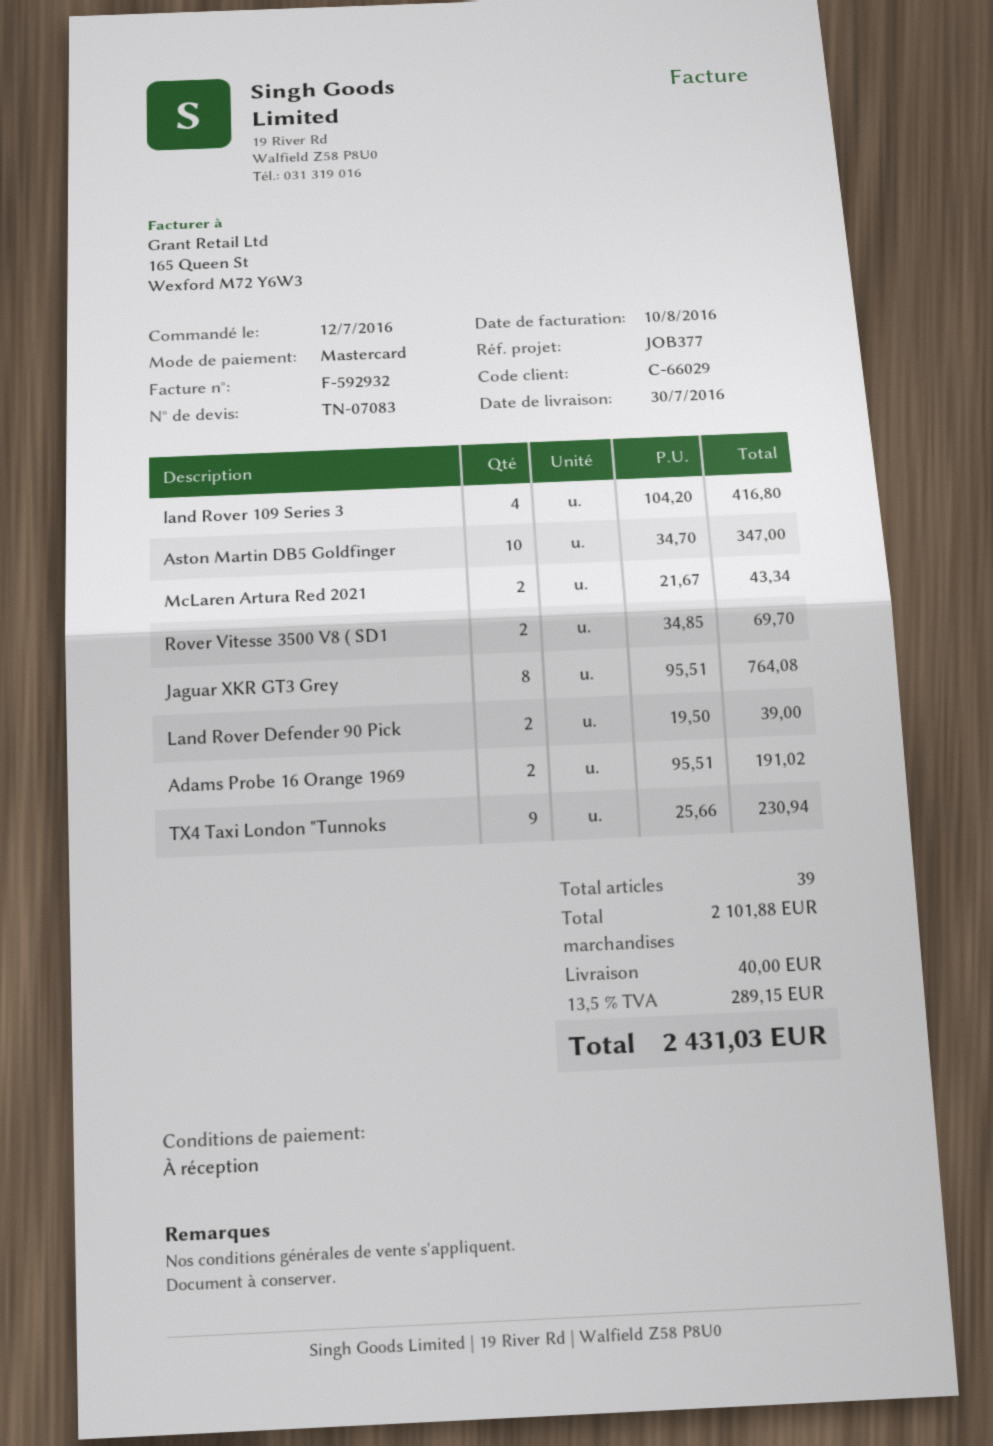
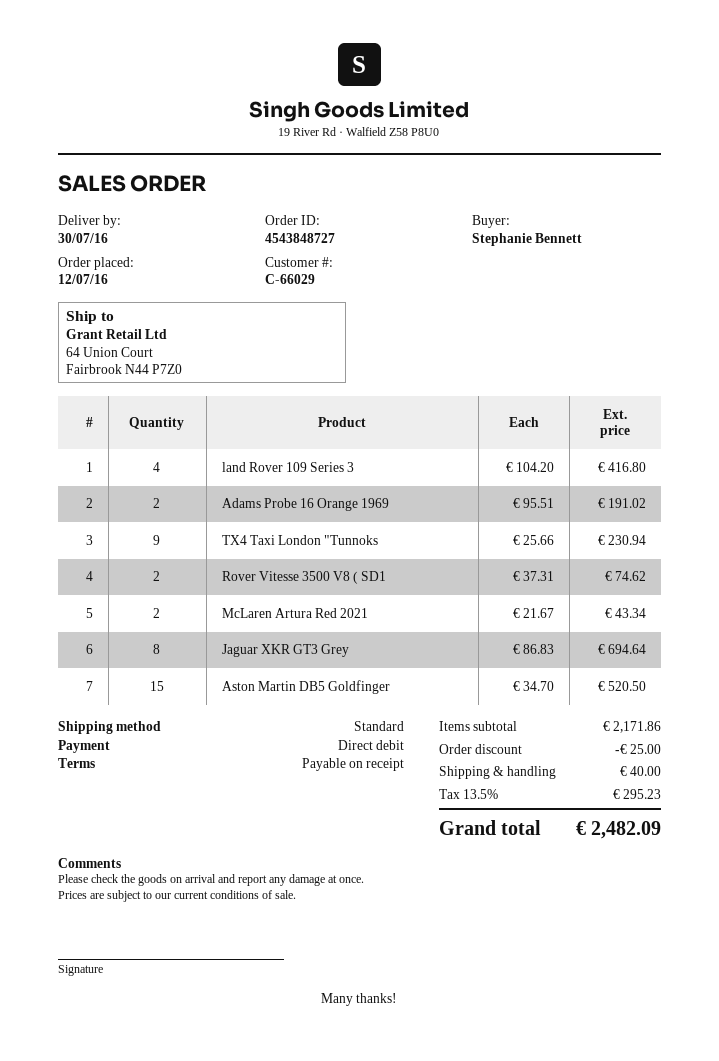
payment method: Mastercard -> direct debit
Aston Martin DB5 Goldfinger: 10 x 34.70 = 347.00 -> 15 x 34.70 = 520.50
Rover Vitesse 3500 V8 ( SD1: 2 x 34.85 = 69.70 -> 2 x 37.31 = 74.62
Jaguar XKR GT3 Grey: 8 x 95.51 = 764.08 -> 8 x 86.83 = 694.64
Land Rover Defender 90 Pick: 2 x 19.50 = 39.00 -> none
subtotal: 2101.88 -> 2171.86
discount: none -> 25.00
tax: 13.5% = 289.15 -> 13.5% = 295.23
total: 2431.03 -> 2482.09

